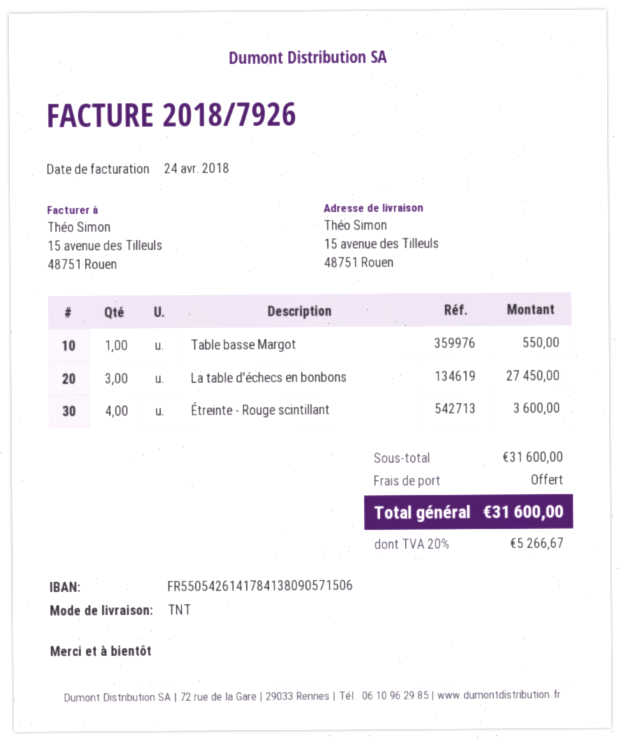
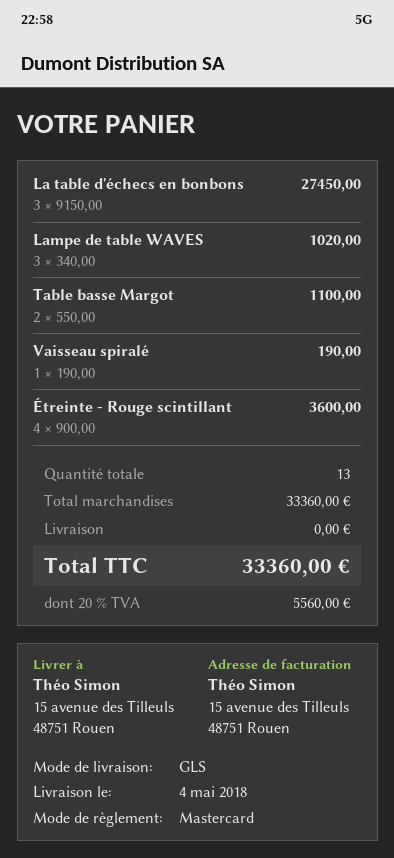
shipping method: TNT -> GLS
Table basse Margot: 1 for 550.00 -> 2 for 1100.00
Lampe de table WAVES: none -> 3 for 1020.00
Vaisseau spiralé: none -> 1 for 190.00
subtotal: 31600.00 -> 33360.00
tax: 20% = 5266.67 -> 20% = 5560.00
total: 31600.00 -> 33360.00

